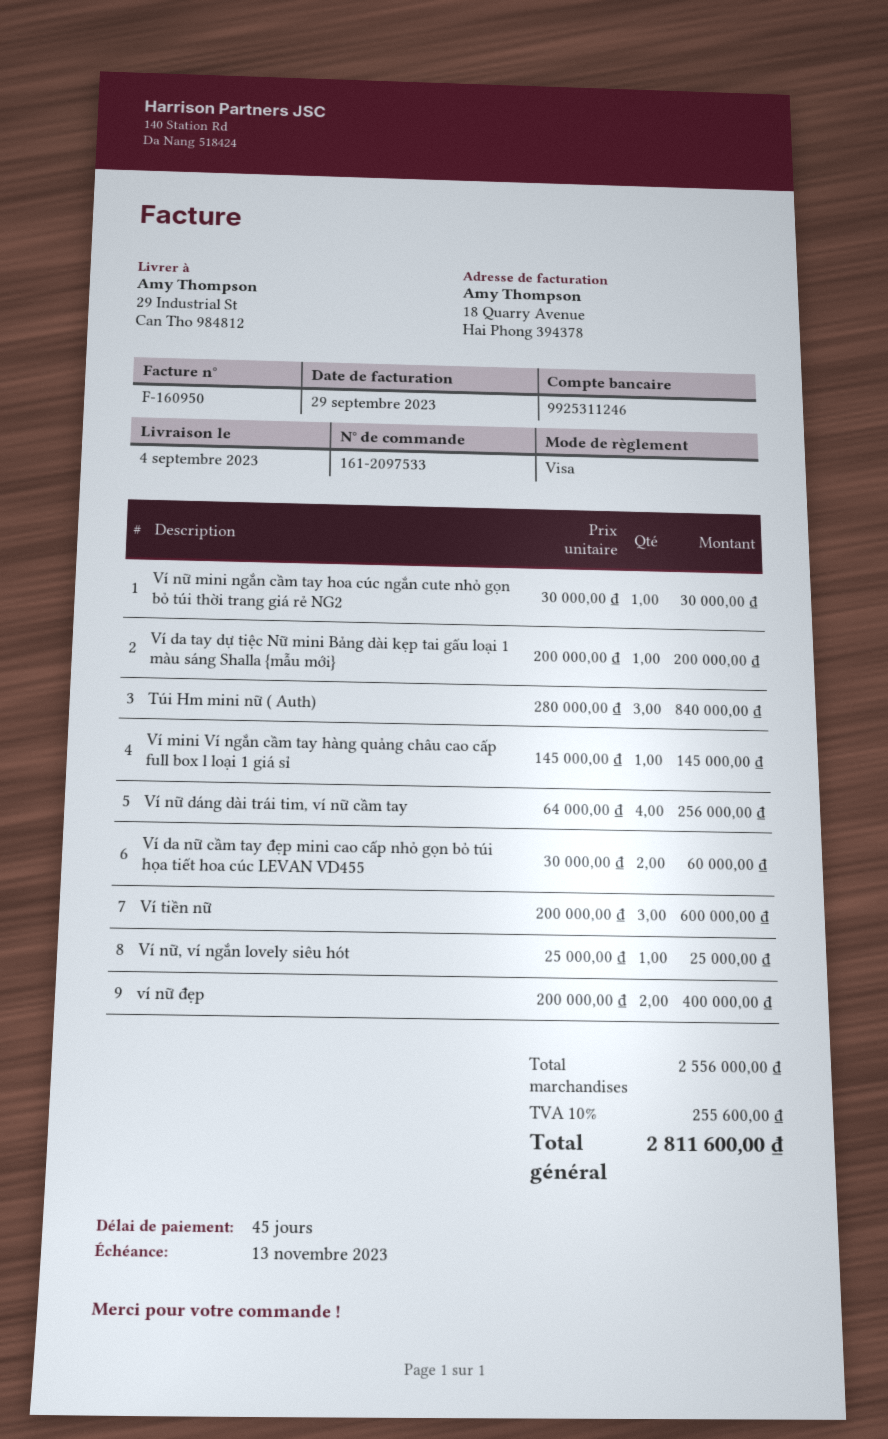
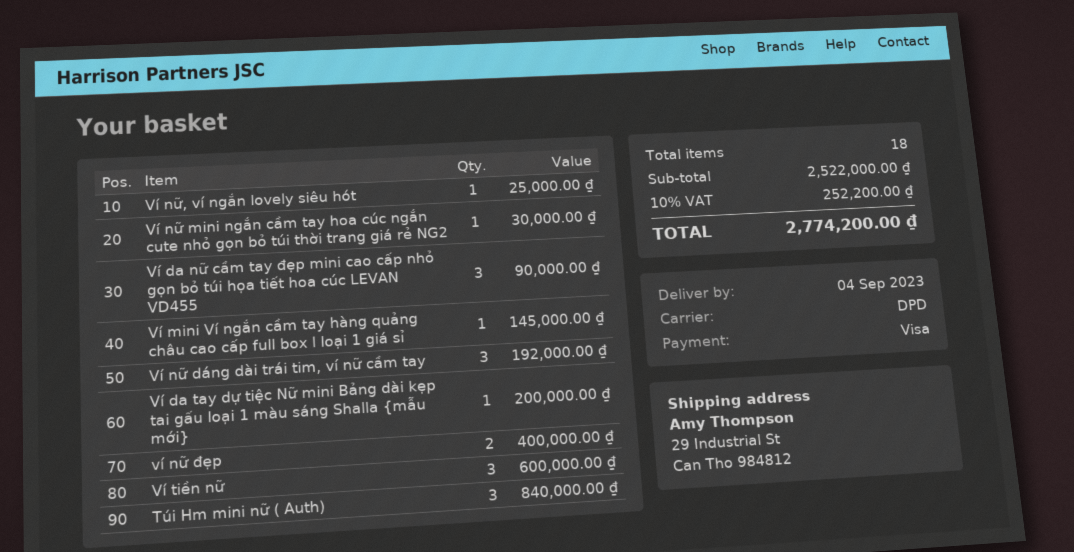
Ví nữ dáng dài trái tim, ví nữ cầm tay: 4 for 256000.00 -> 3 for 192000.00
Ví da nữ cầm tay đẹp mini cao cấp nhỏ gọn bỏ túi họa tiết hoa cúc LEVAN VD455: 2 for 60000.00 -> 3 for 90000.00
subtotal: 2556000.00 -> 2522000.00
tax: 10% = 255600.00 -> 10% = 252200.00
total: 2811600.00 -> 2774200.00

